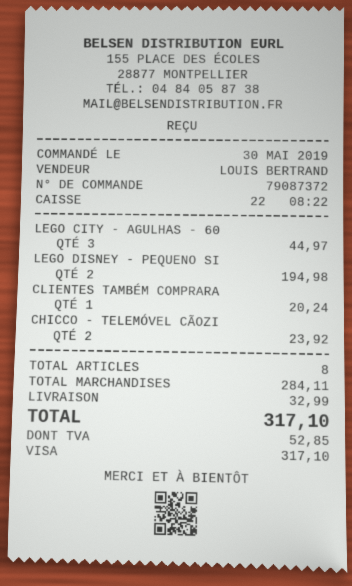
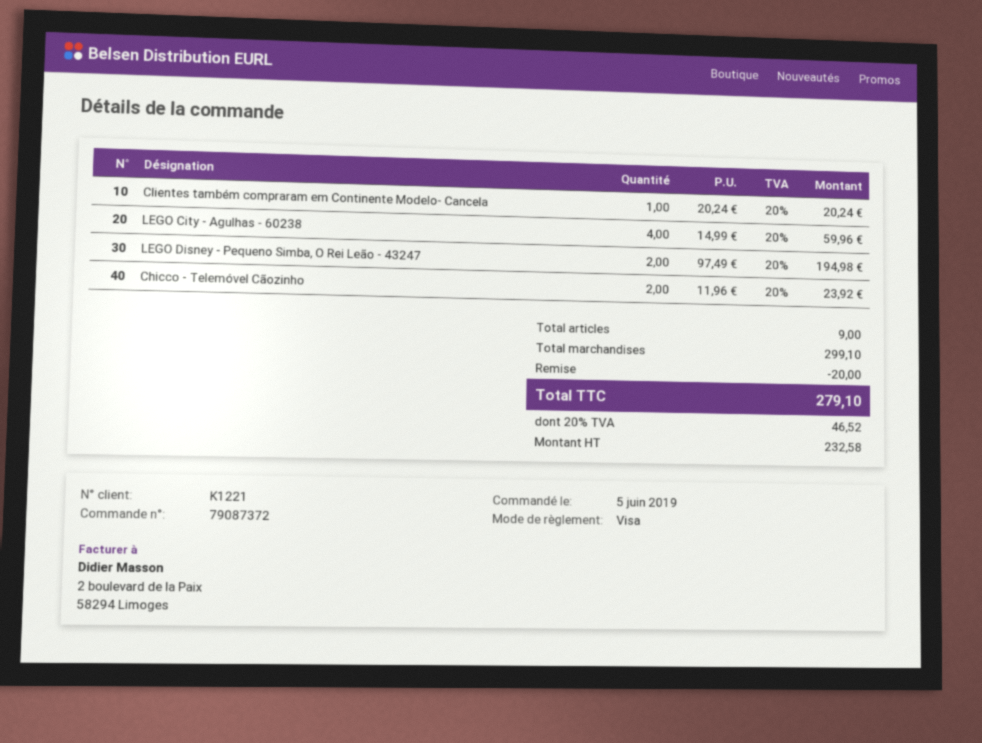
order date: 2019-05-30 -> 2019-06-05
LEGO CITY - AGULHAS - 60: 3 for 44.97 -> 4 for 59.96
total quantity: 8 -> 9
subtotal: 284.11 -> 299.10
discount: none -> 20.00
shipping: 32.99 -> none
tax: 52.85 -> 46.52
total: 317.10 -> 279.10

